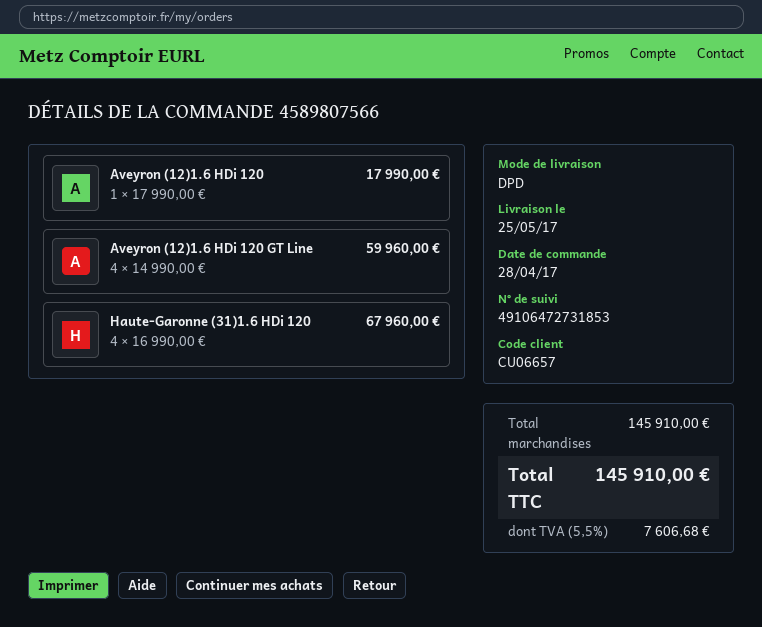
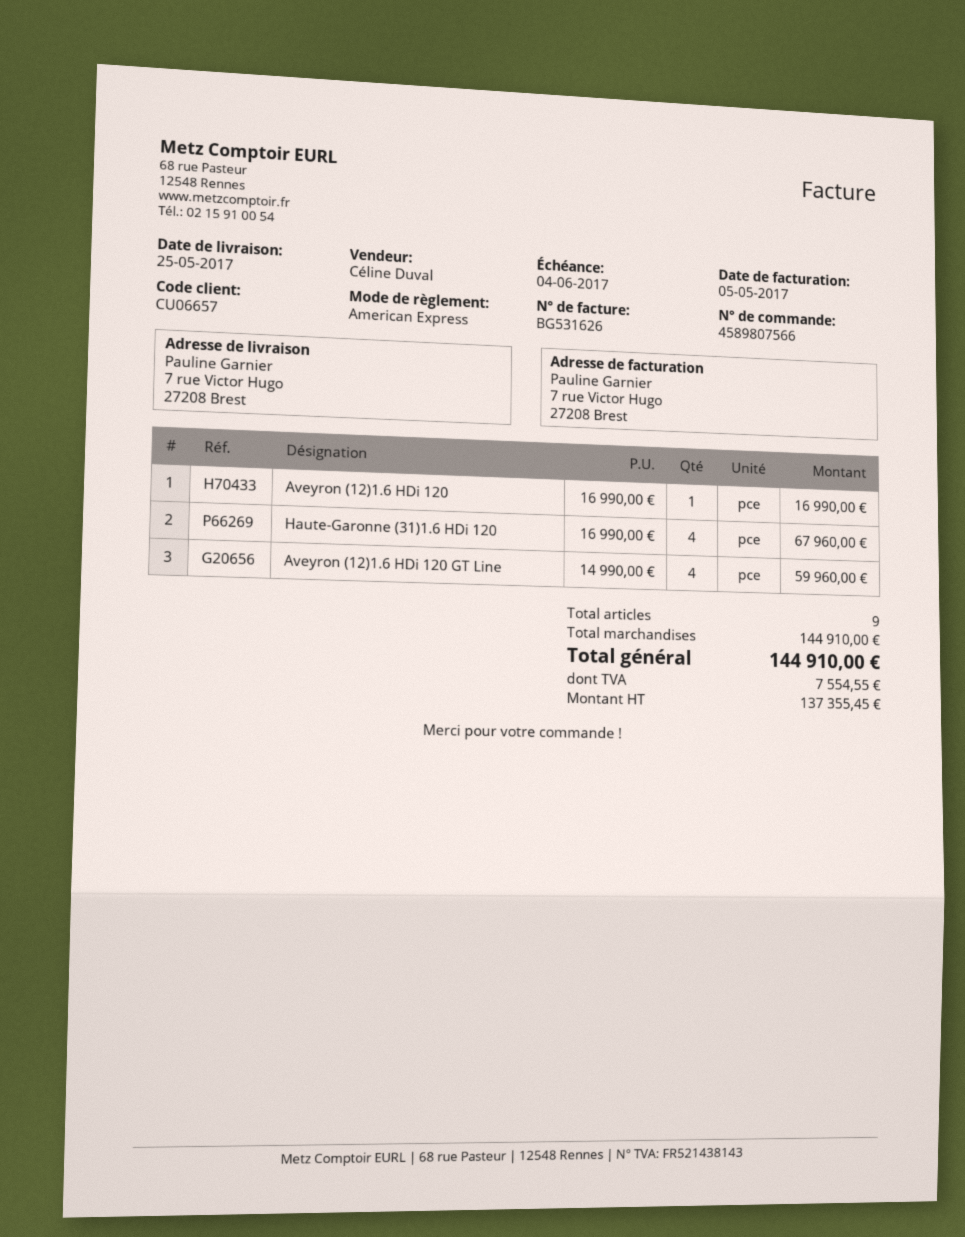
Aveyron (12)1.6 HDi 120: 1 x 17990.00 = 17990.00 -> 1 x 16990.00 = 16990.00
subtotal: 145910.00 -> 144910.00
tax: 7606.68 -> 7554.55
total: 145910.00 -> 144910.00

